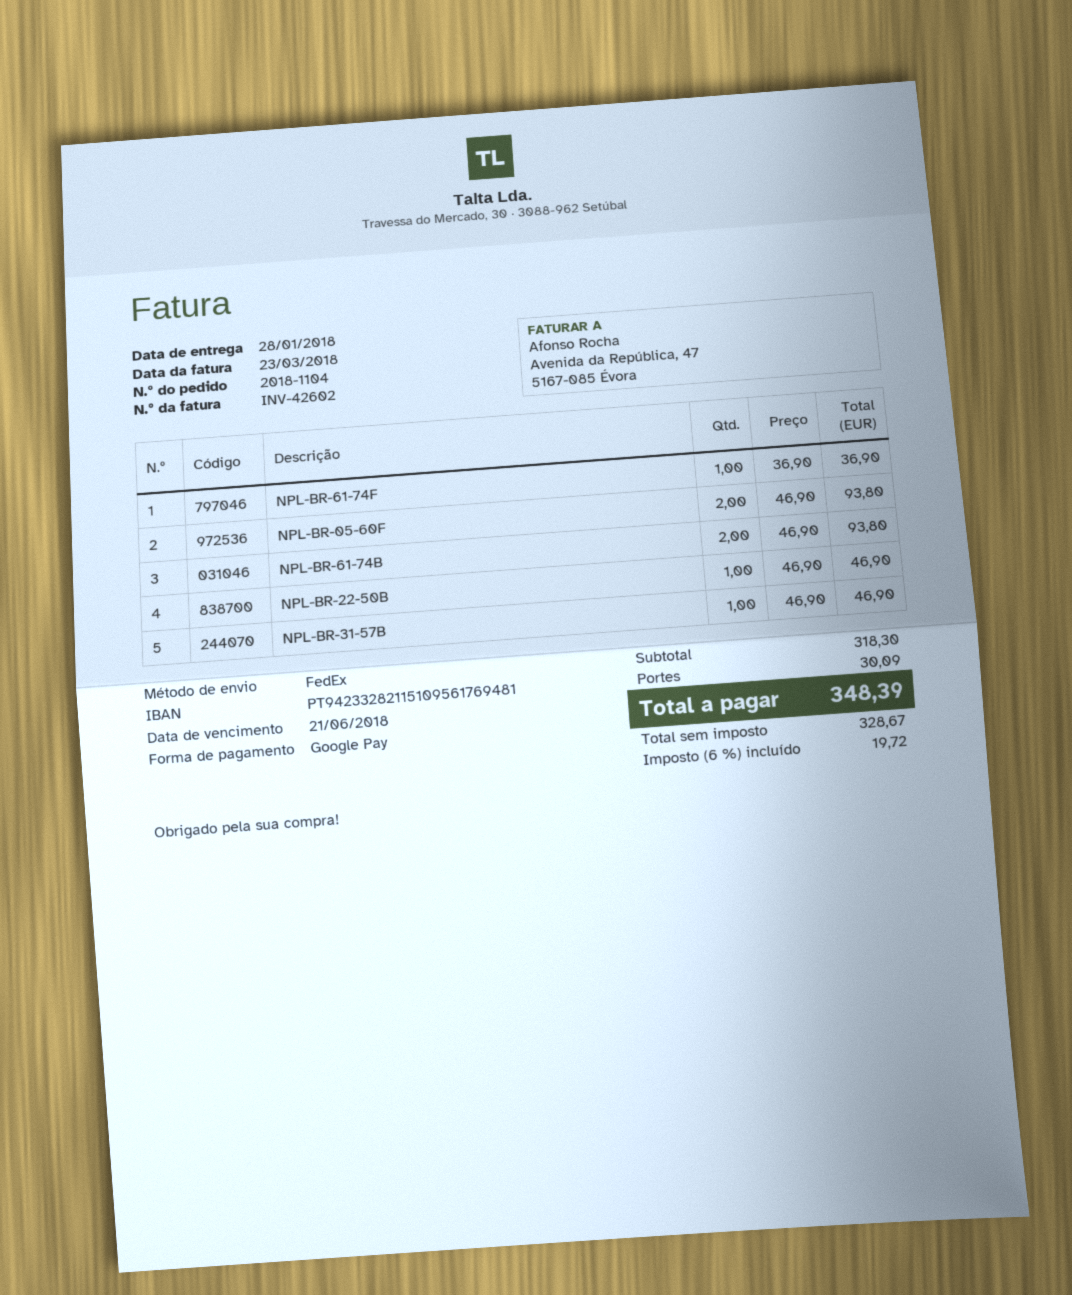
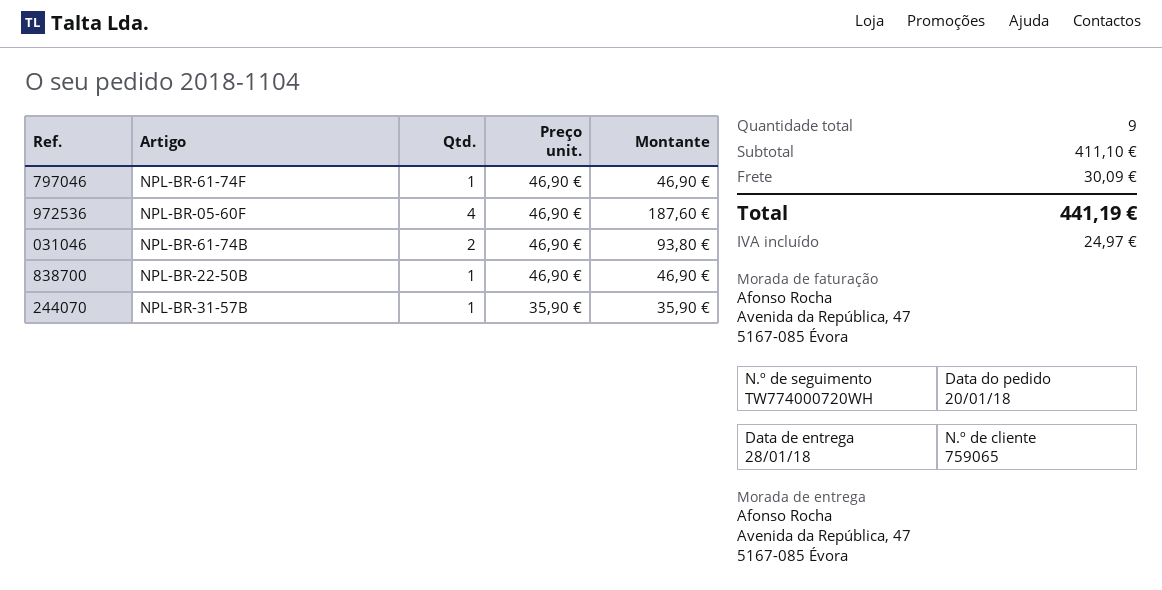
NPL-BR-61-74F: 1 x 36.90 = 36.90 -> 1 x 46.90 = 46.90
NPL-BR-05-60F: 2 x 46.90 = 93.80 -> 4 x 46.90 = 187.60
NPL-BR-31-57B: 1 x 46.90 = 46.90 -> 1 x 35.90 = 35.90
subtotal: 318.30 -> 411.10
tax: 19.72 -> 24.97
total: 348.39 -> 441.19

